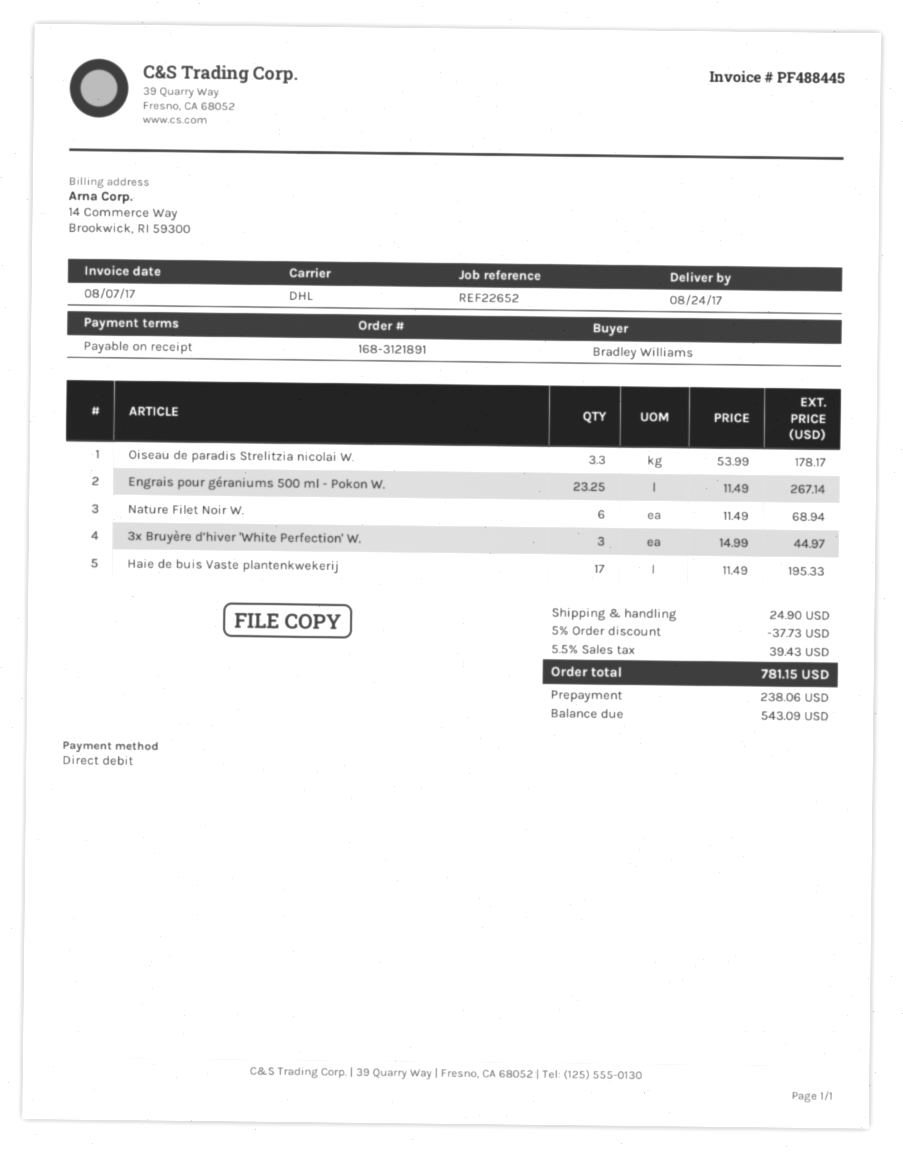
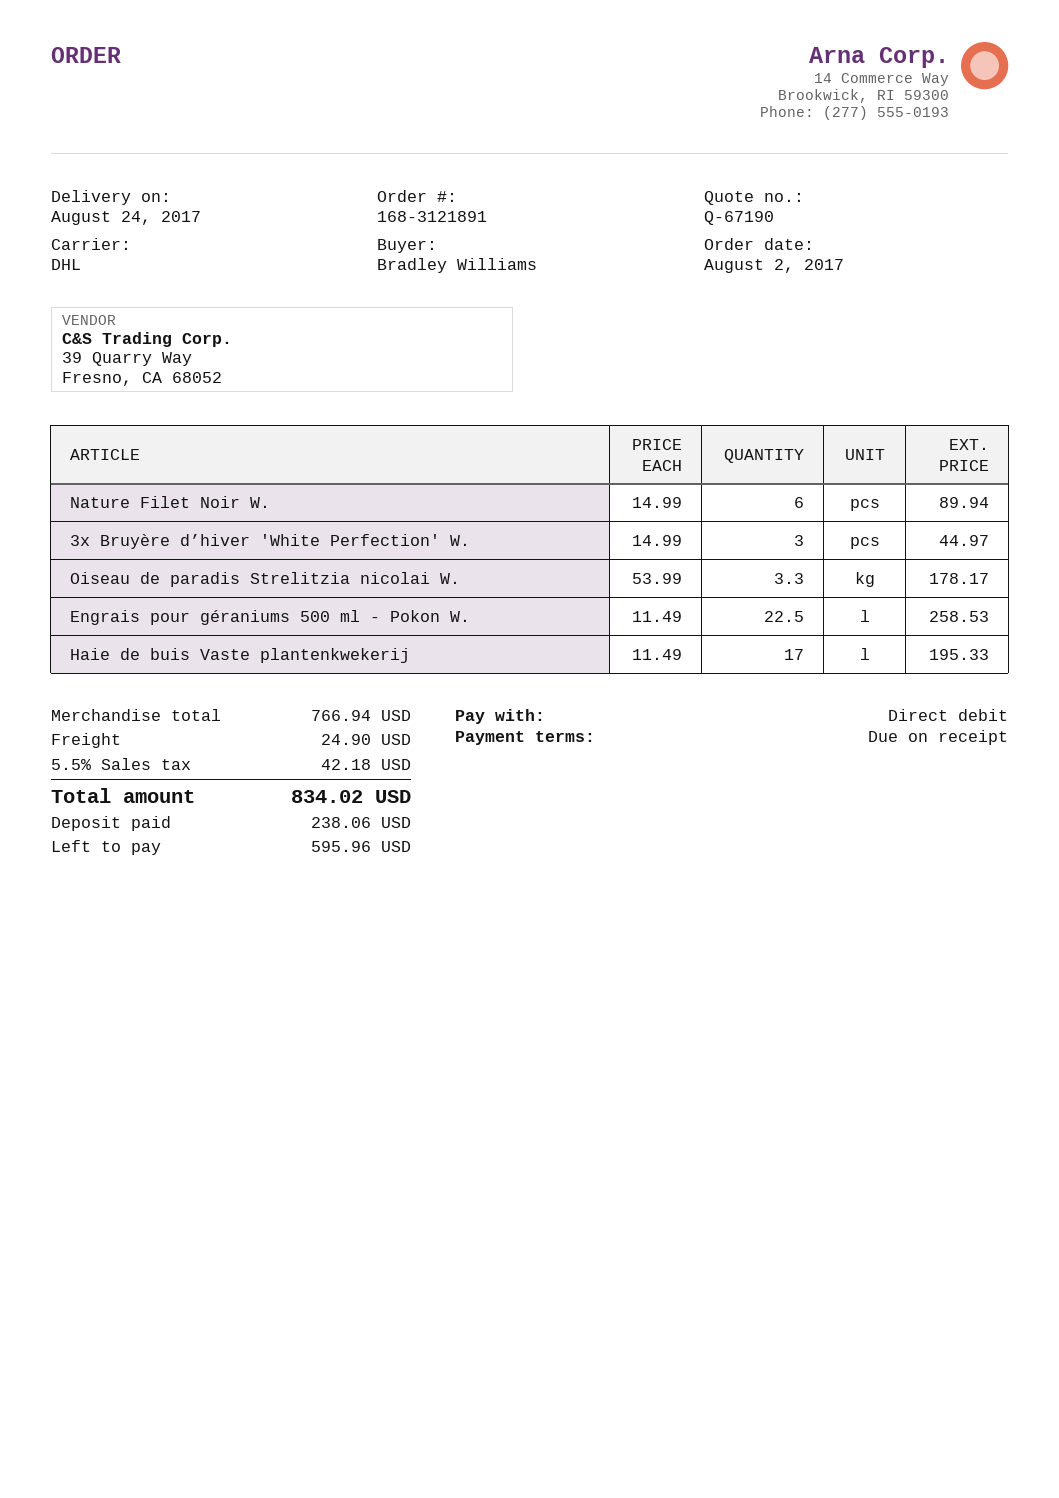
Engrais pour géraniums 500 ml - Pokon W.: 23.25 x 11.49 = 267.14 -> 22.5 x 11.49 = 258.53
Nature Filet Noir W.: 6 x 11.49 = 68.94 -> 6 x 14.99 = 89.94
discount: 5% = 37.73 -> none
tax: 5.5% = 39.43 -> 5.5% = 42.18
total: 781.15 -> 834.02
balance: 543.09 -> 595.96

